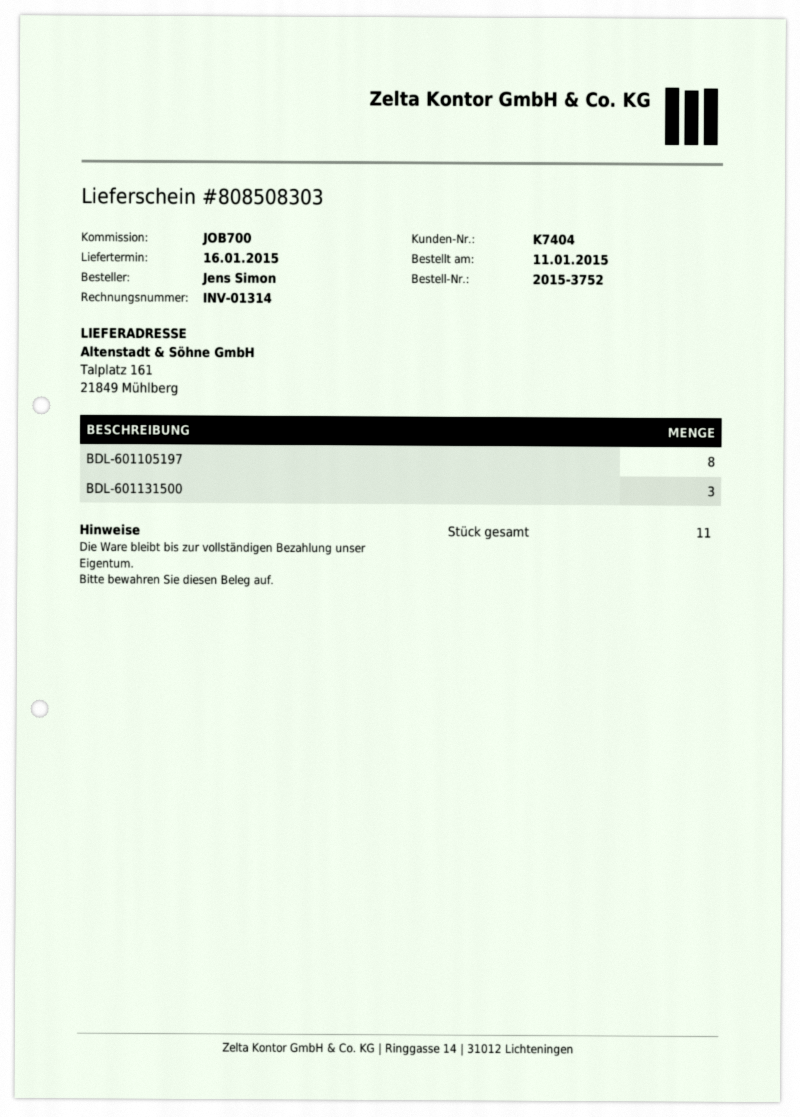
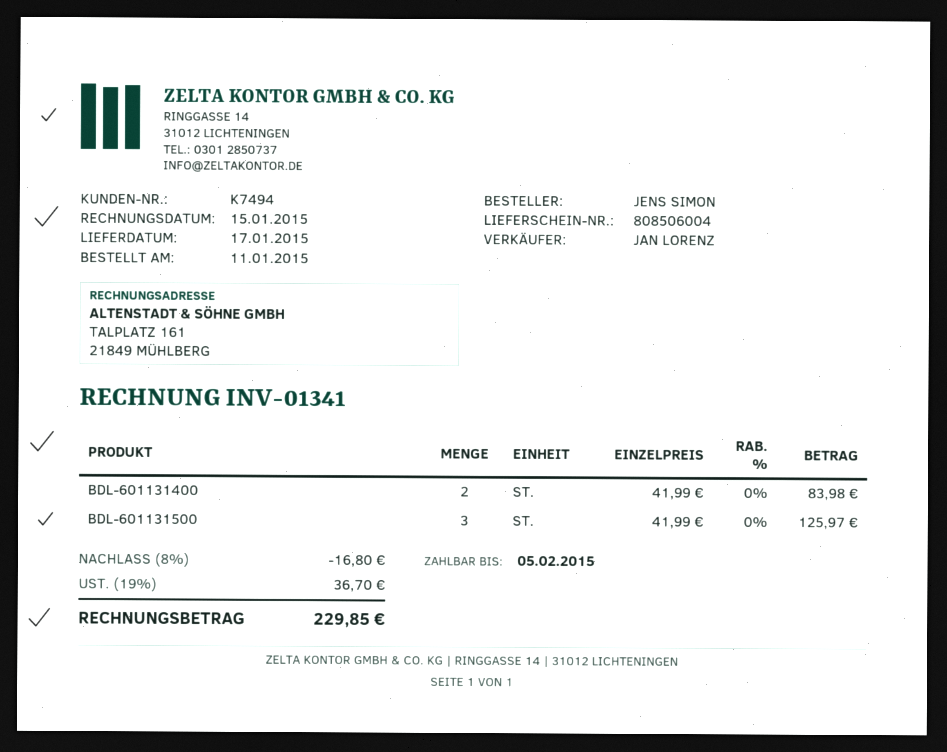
delivery note number: 808508303 -> 808506004
delivery date: 2015-01-16 -> 2015-01-17
invoice number: INV-01314 -> INV-01341
customer number: K7404 -> K7494
BDL-601105197: 8 -> none
BDL-601131400: none -> 2

